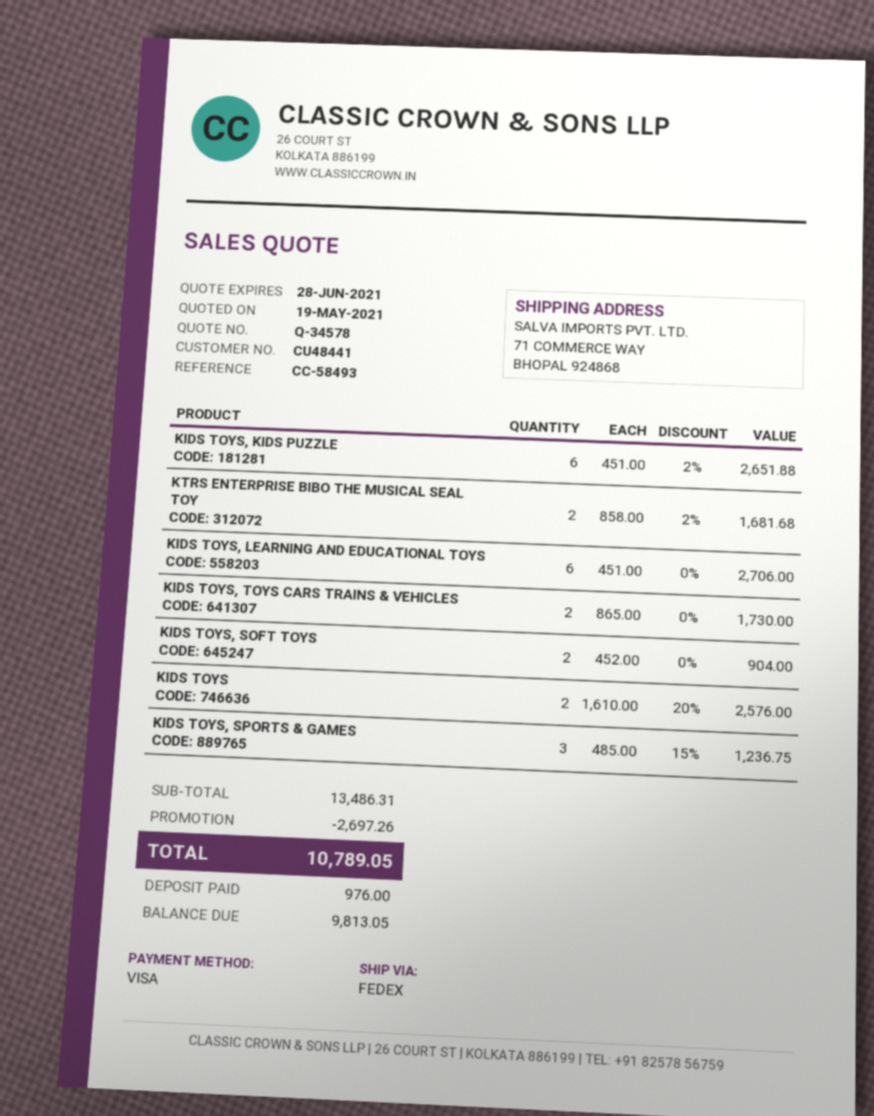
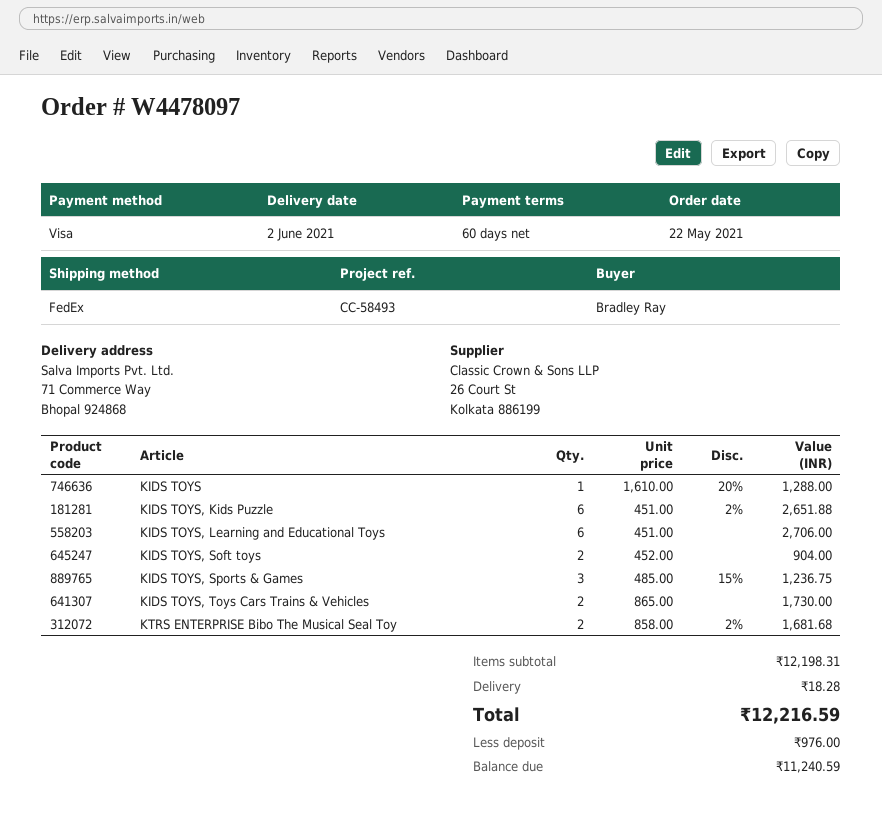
KIDS TOYS: 2 x 1610.00 - 20% = 2576.00 -> 1 x 1610.00 - 20% = 1288.00
subtotal: 13486.31 -> 12198.31
discount: 2697.26 -> none
shipping: none -> 18.28
total: 10789.05 -> 12216.59
balance: 9813.05 -> 11240.59

